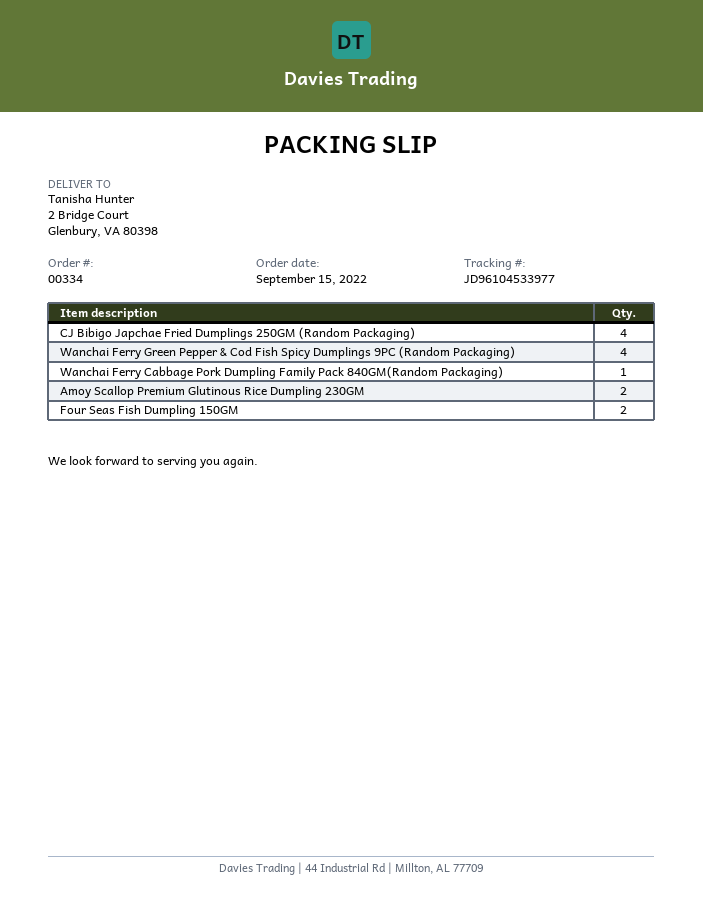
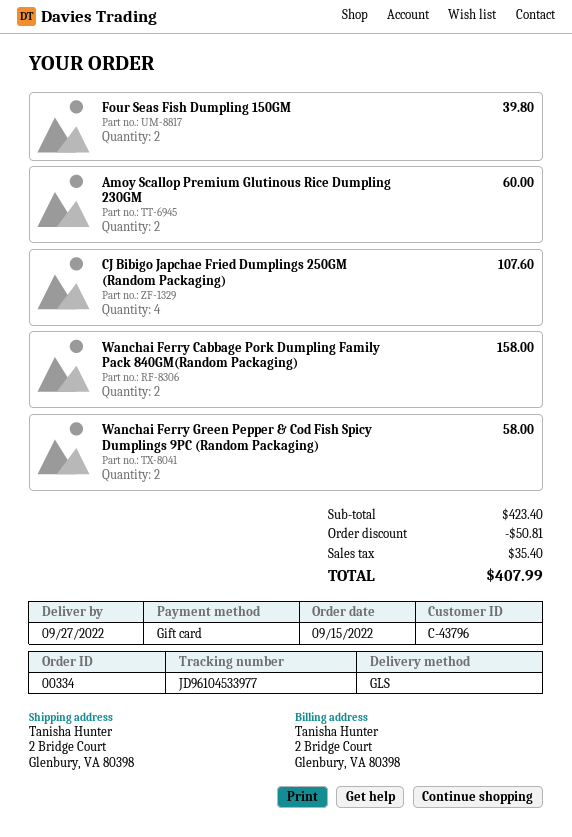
Wanchai Ferry Green Pepper & Cod Fish Spicy Dumplings 9PC (Random Packaging): 4 -> 2
Wanchai Ferry Cabbage Pork Dumpling Family Pack 840GM(Random Packaging): 1 -> 2

